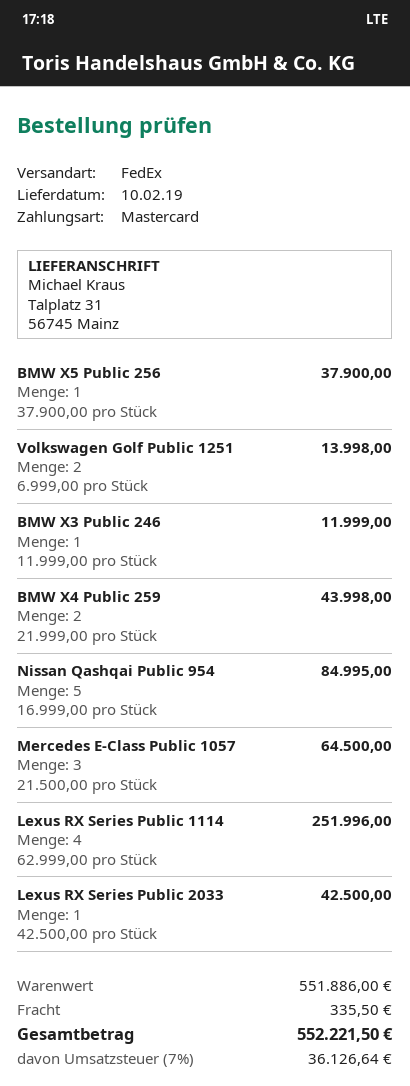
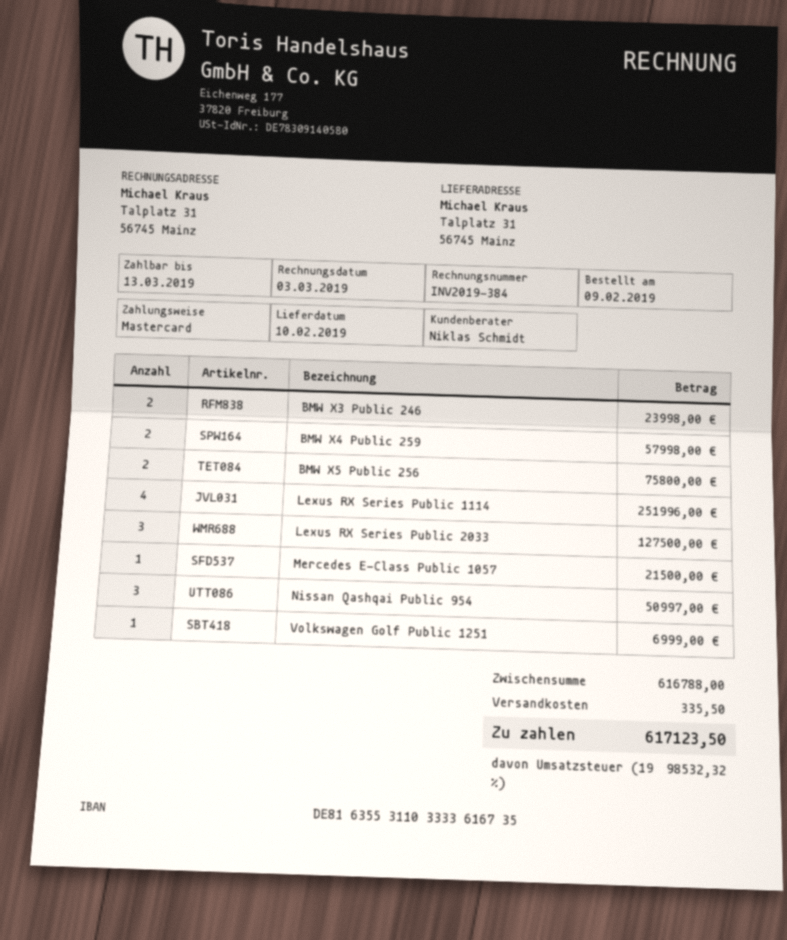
BMW X5 Public 256: 1 for 37900.00 -> 2 for 75800.00
Volkswagen Golf Public 1251: 2 for 13998.00 -> 1 for 6999.00
BMW X3 Public 246: 1 for 11999.00 -> 2 for 23998.00
BMW X4 Public 259: 2 for 43998.00 -> 2 for 57998.00
Nissan Qashqai Public 954: 5 for 84995.00 -> 3 for 50997.00
Mercedes E-Class Public 1057: 3 for 64500.00 -> 1 for 21500.00
Lexus RX Series Public 2033: 1 for 42500.00 -> 3 for 127500.00
subtotal: 551886.00 -> 616788.00
tax: 7% = 36126.64 -> 19% = 98532.32
total: 552221.50 -> 617123.50

